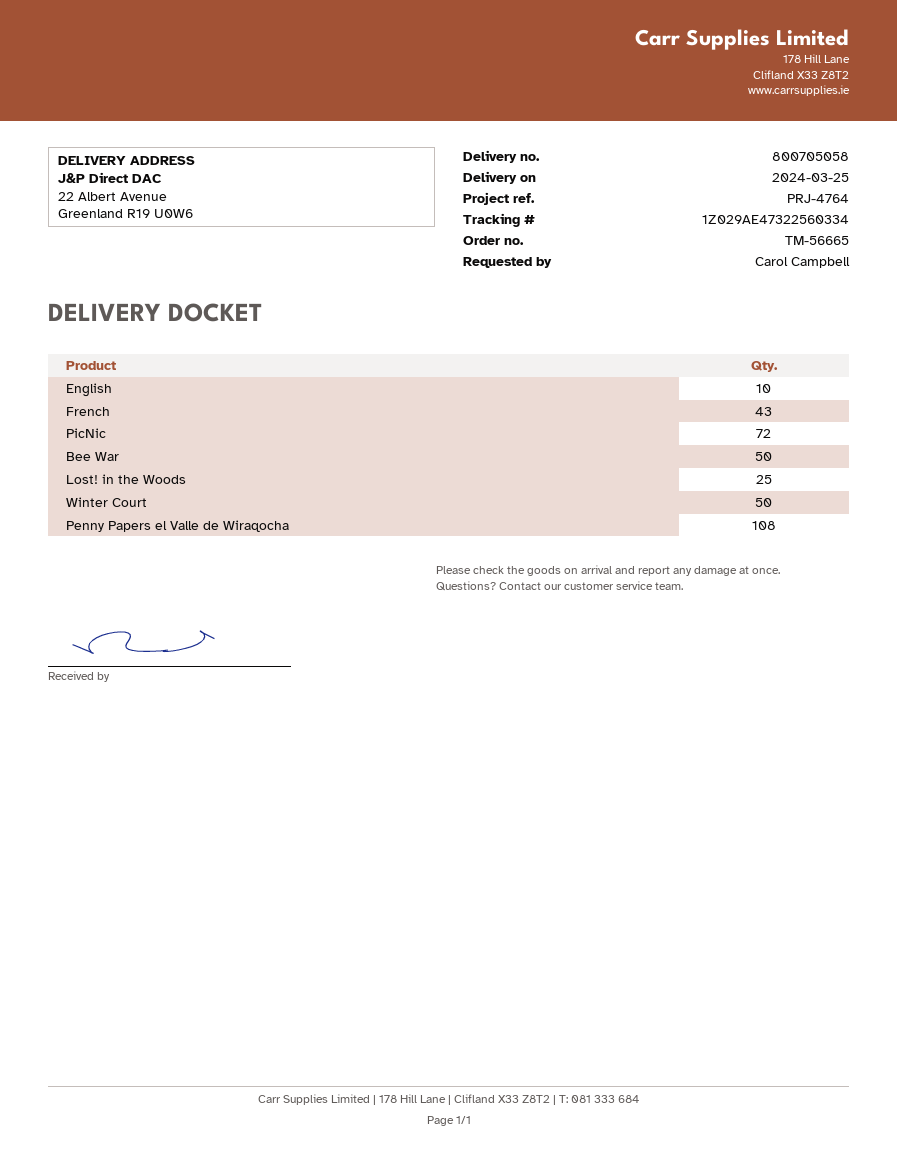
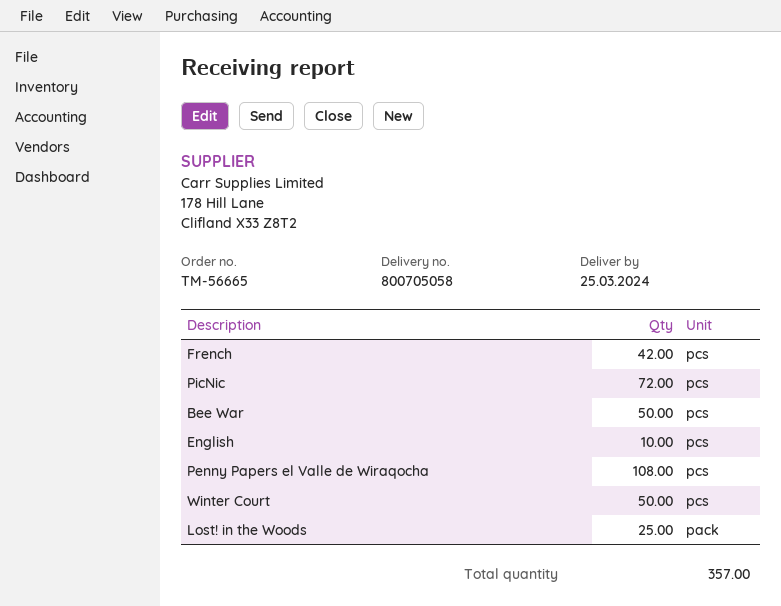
French: 43 -> 42

